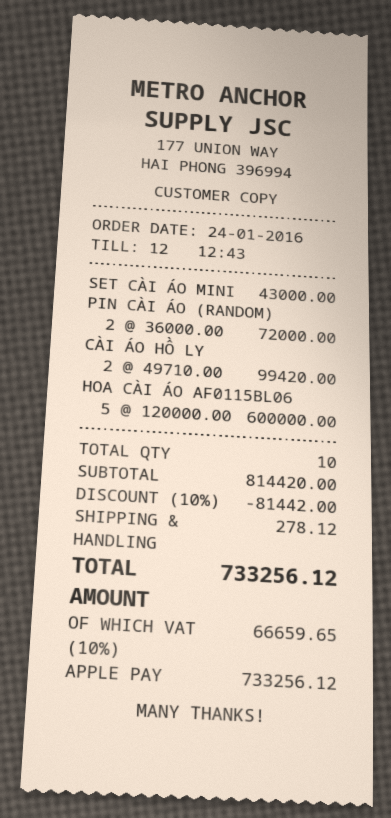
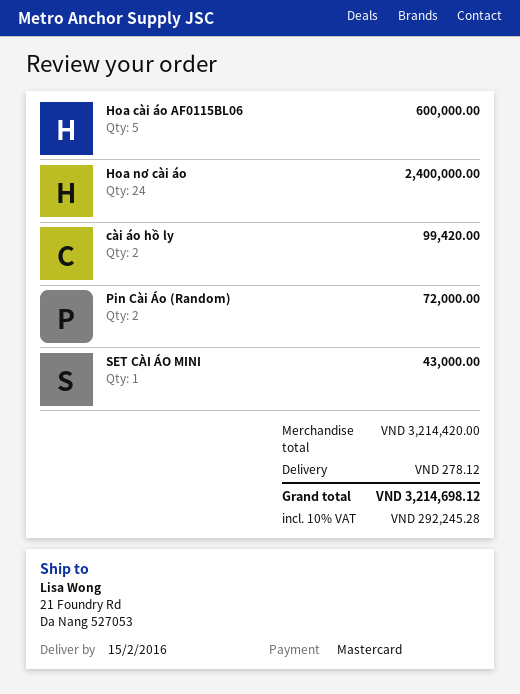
payment method: Apple Pay -> Mastercard
Hoa nơ cài áo: none -> 24 for 2400000.00
subtotal: 814420.00 -> 3214420.00
discount: 10% = 81442.00 -> none
tax: 10% = 66659.65 -> 10% = 292245.28
total: 733256.12 -> 3214698.12

